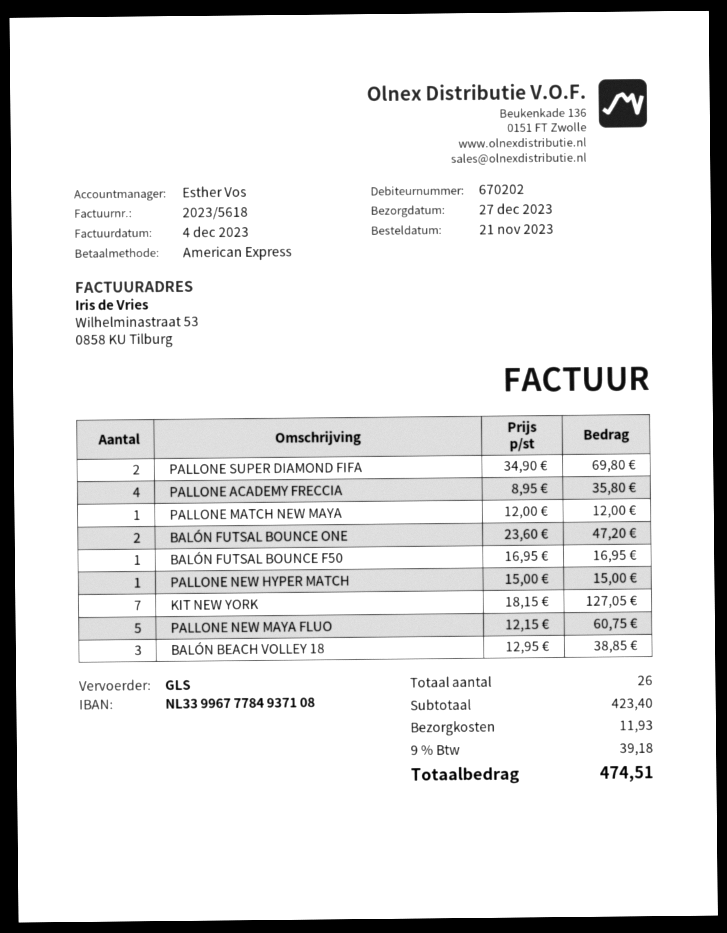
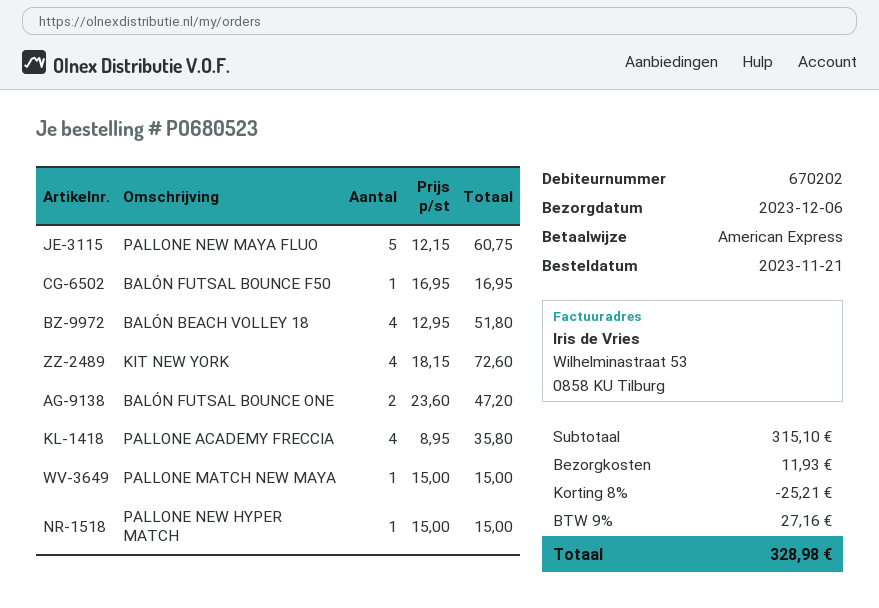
delivery date: 2023-12-27 -> 2023-12-06
PALLONE SUPER DIAMOND FIFA: 2 x 34.90 = 69.80 -> none
PALLONE MATCH NEW MAYA: 1 x 12.00 = 12.00 -> 1 x 15.00 = 15.00
KIT NEW YORK: 7 x 18.15 = 127.05 -> 4 x 18.15 = 72.60
BALÓN BEACH VOLLEY 18: 3 x 12.95 = 38.85 -> 4 x 12.95 = 51.80
subtotal: 423.40 -> 315.10
discount: none -> 8% = 25.21
tax: 9% = 39.18 -> 9% = 27.16
total: 474.51 -> 328.98

